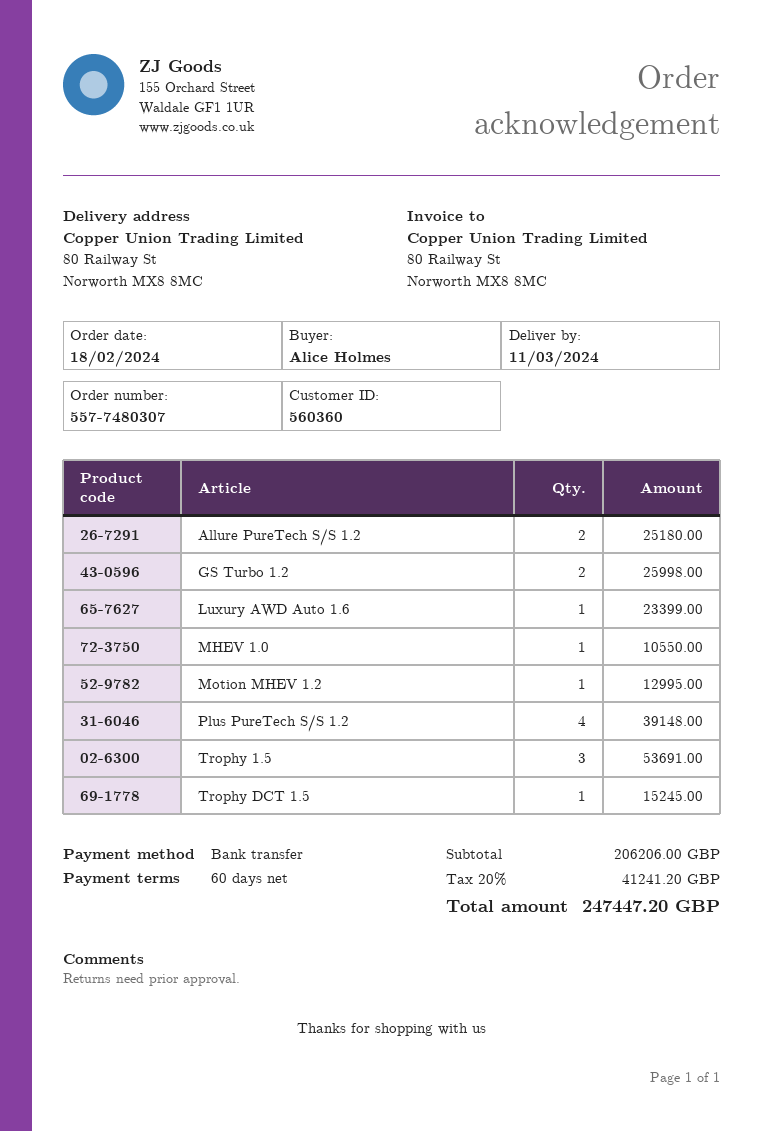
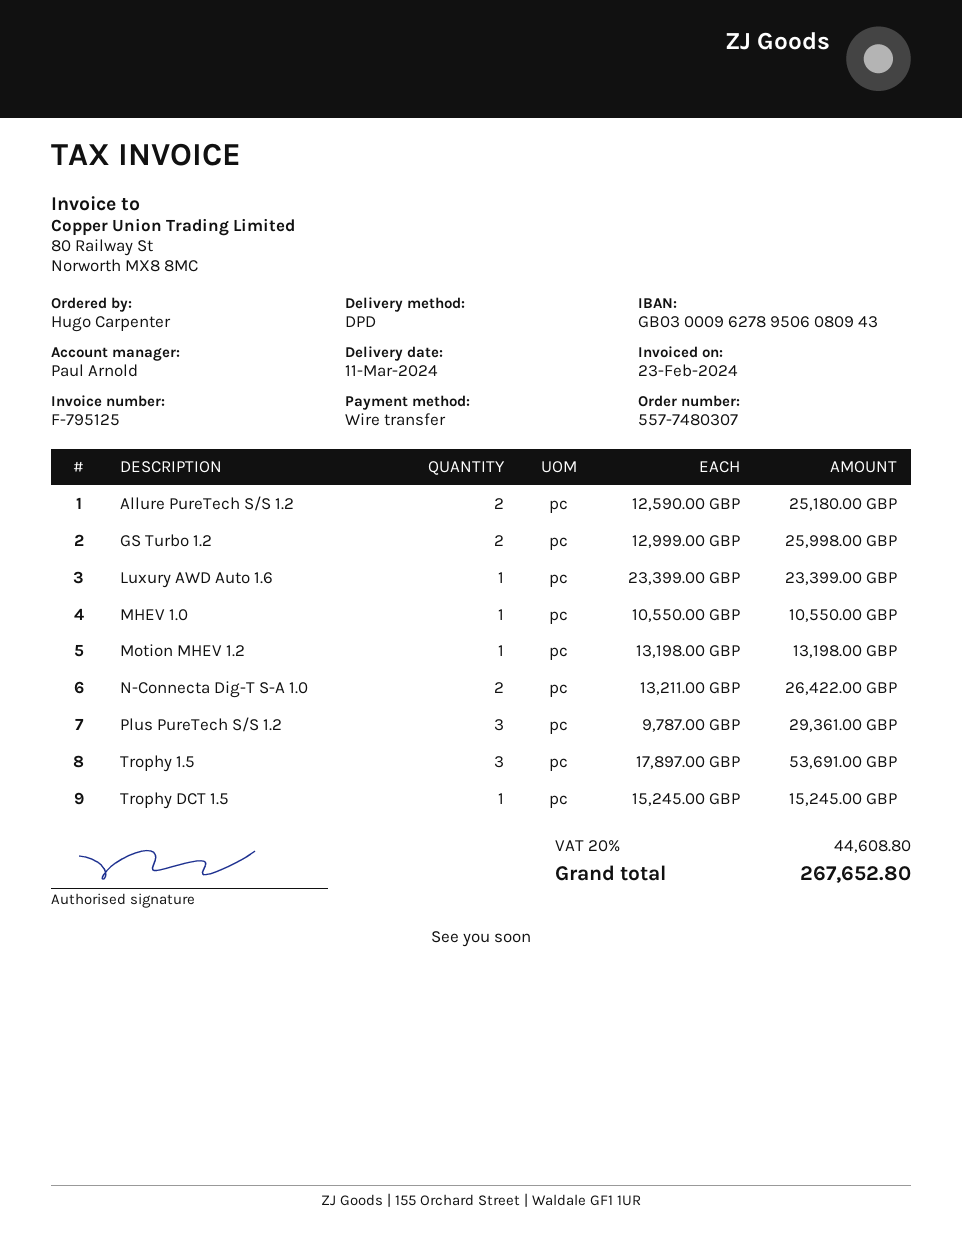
ordered by: Alice Holmes -> Hugo Carpenter
Motion MHEV 1.2: 1 for 12995.00 -> 1 for 13198.00
Plus PureTech S/S 1.2: 4 for 39148.00 -> 3 for 29361.00
N-Connecta Dig-T S-A 1.0: none -> 2 for 26422.00
tax: 20% = 41241.20 -> 20% = 44608.80
total: 247447.20 -> 267652.80

